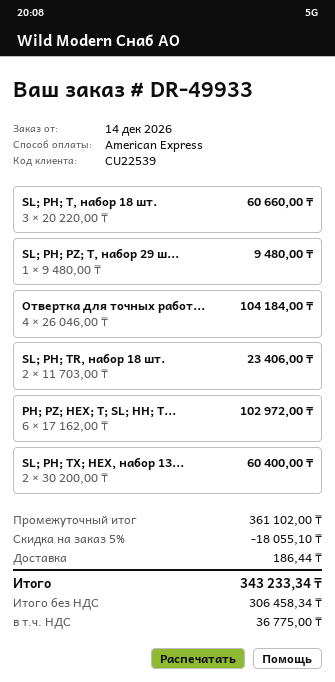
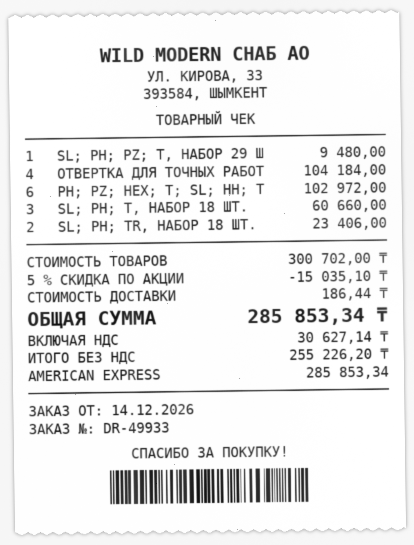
SL; PH; TX; HEX, набор 13...: 2 for 60400.00 -> none
subtotal: 361102.00 -> 300702.00
discount: 5% = 18055.10 -> 5% = 15035.10
net: 306458.34 -> 255226.20
tax: 36775.00 -> 30627.14
total: 343233.34 -> 285853.34

